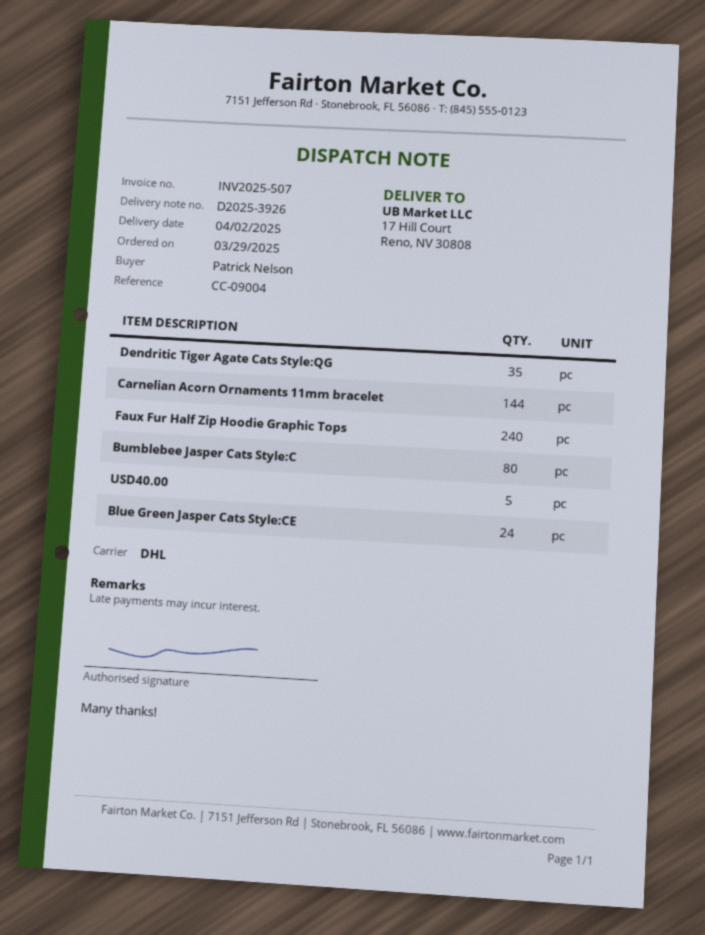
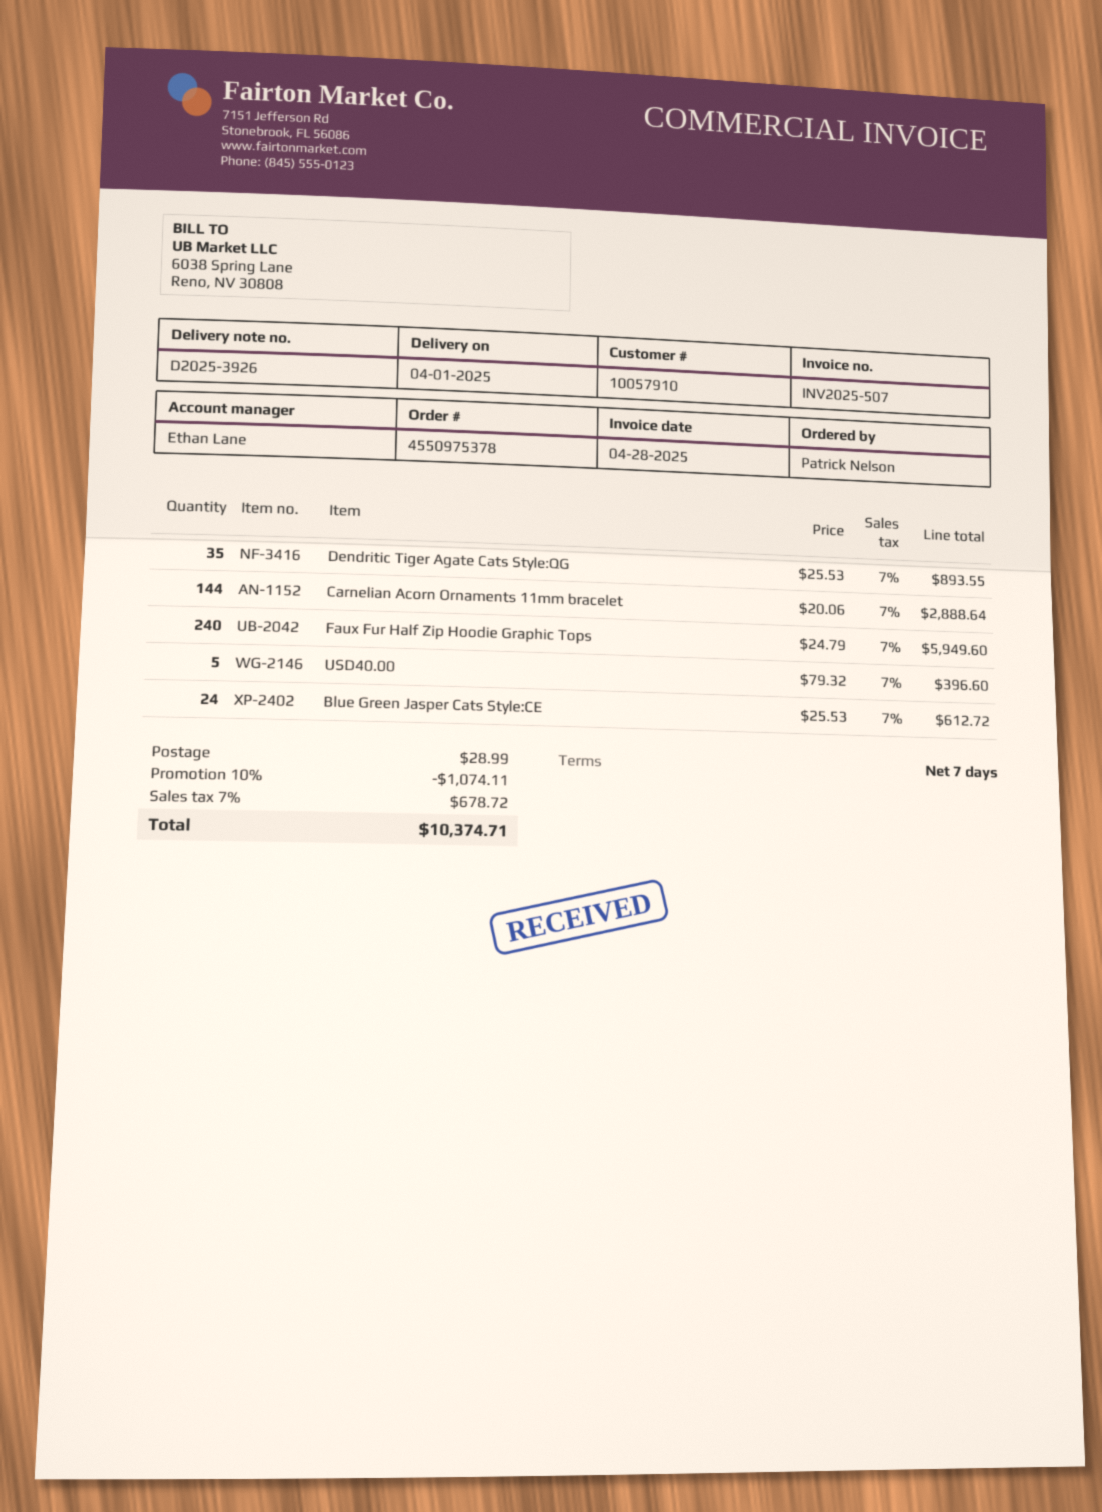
delivery date: 2025-04-02 -> 2025-04-01
Bumblebee Jasper Cats Style:C: 80 -> none

